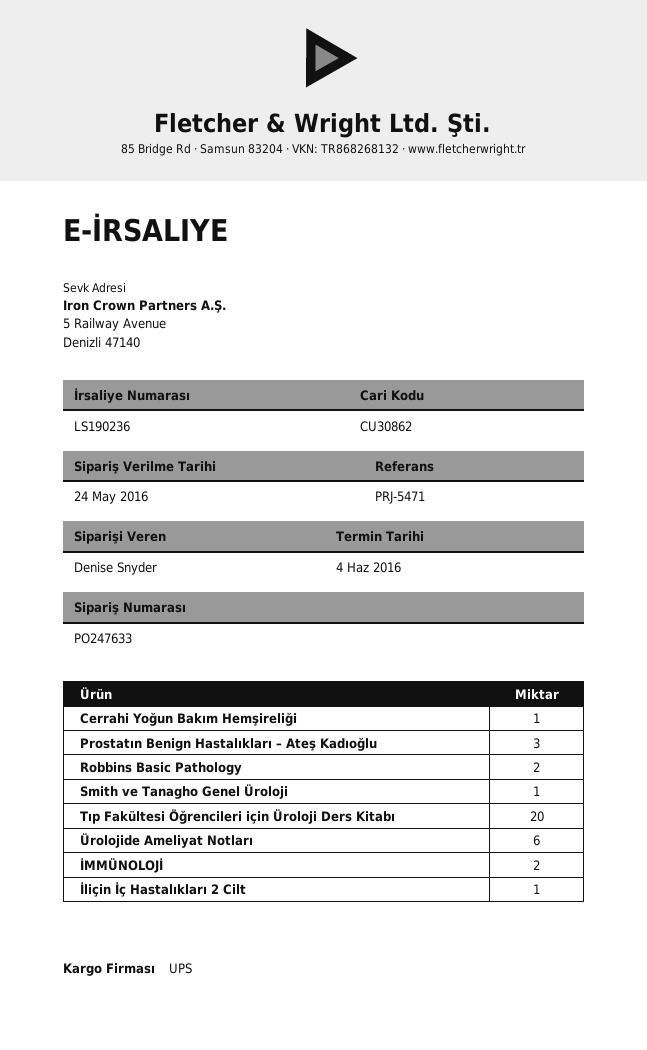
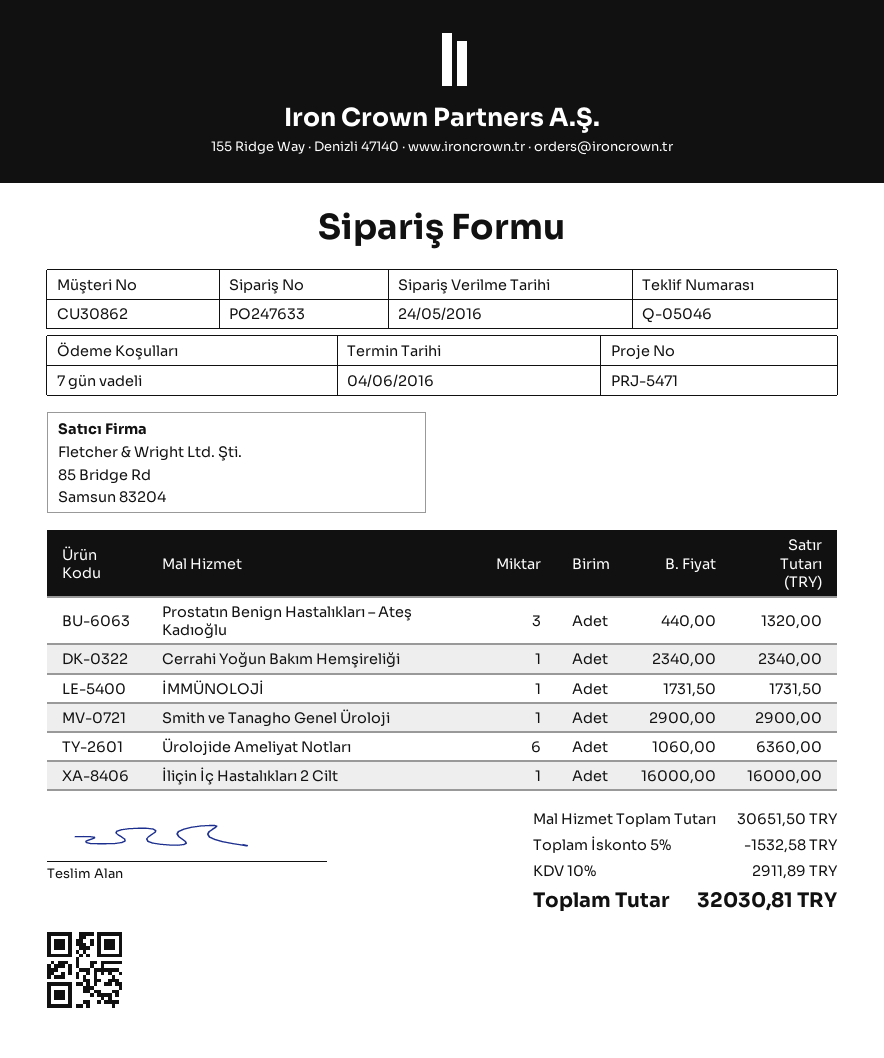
Robbins Basic Pathology: 2 -> none
Tıp Fakültesi Öğrencileri için Üroloji Ders Kitabı: 20 -> none
İMMÜNOLOJİ: 2 -> 1

